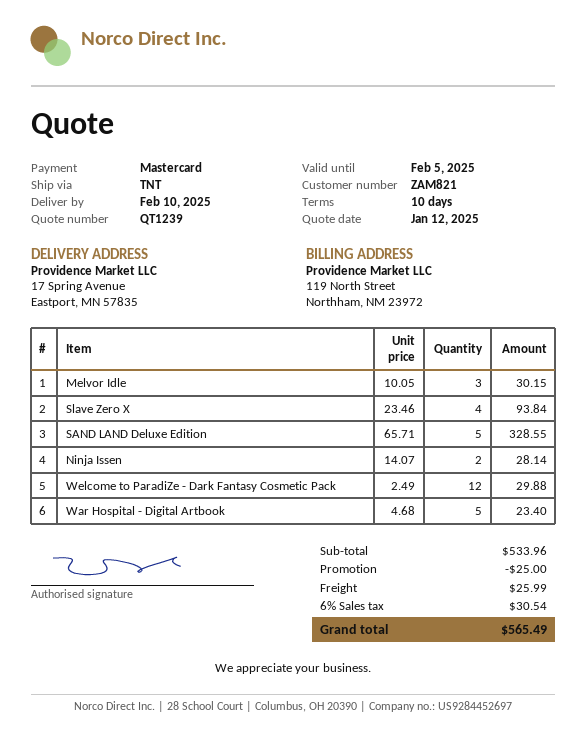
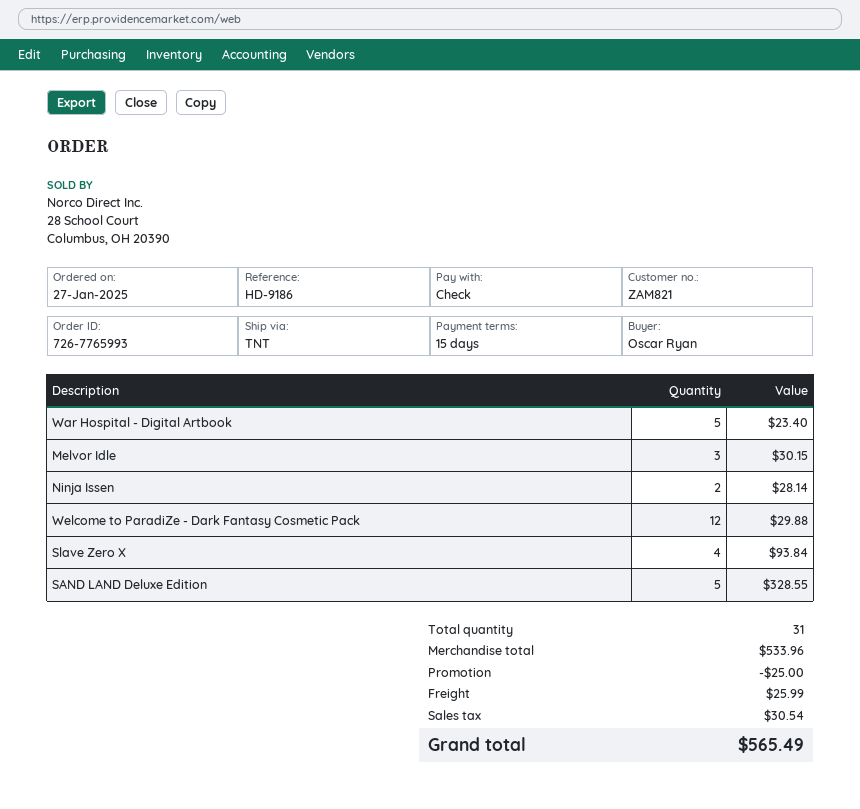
payment terms: 10 days -> 15 days
payment method: Mastercard -> cheque

